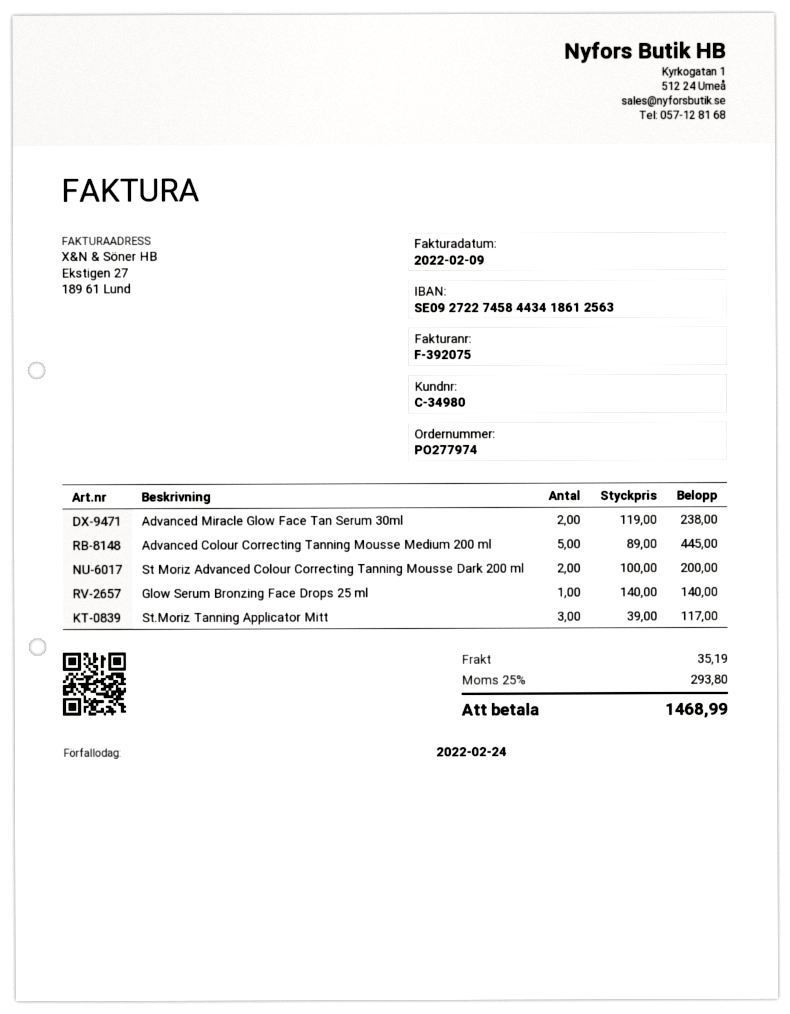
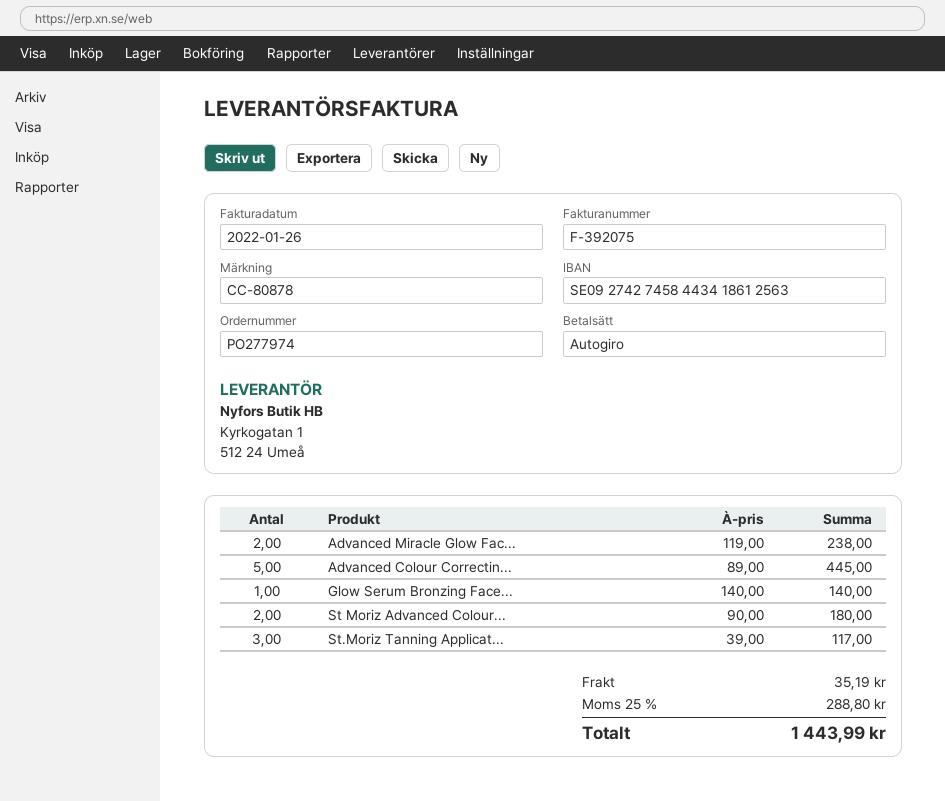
invoice date: 2022-02-09 -> 2022-01-26
bank account: SE0927227458443418612563 -> SE0927427458443418612563
St Moriz Advanced Colour Correcting Tanning Mousse Dark 200 ml: 2 x 100.00 = 200.00 -> 2 x 90.00 = 180.00
tax: 25% = 293.80 -> 25% = 288.80
total: 1468.99 -> 1443.99

